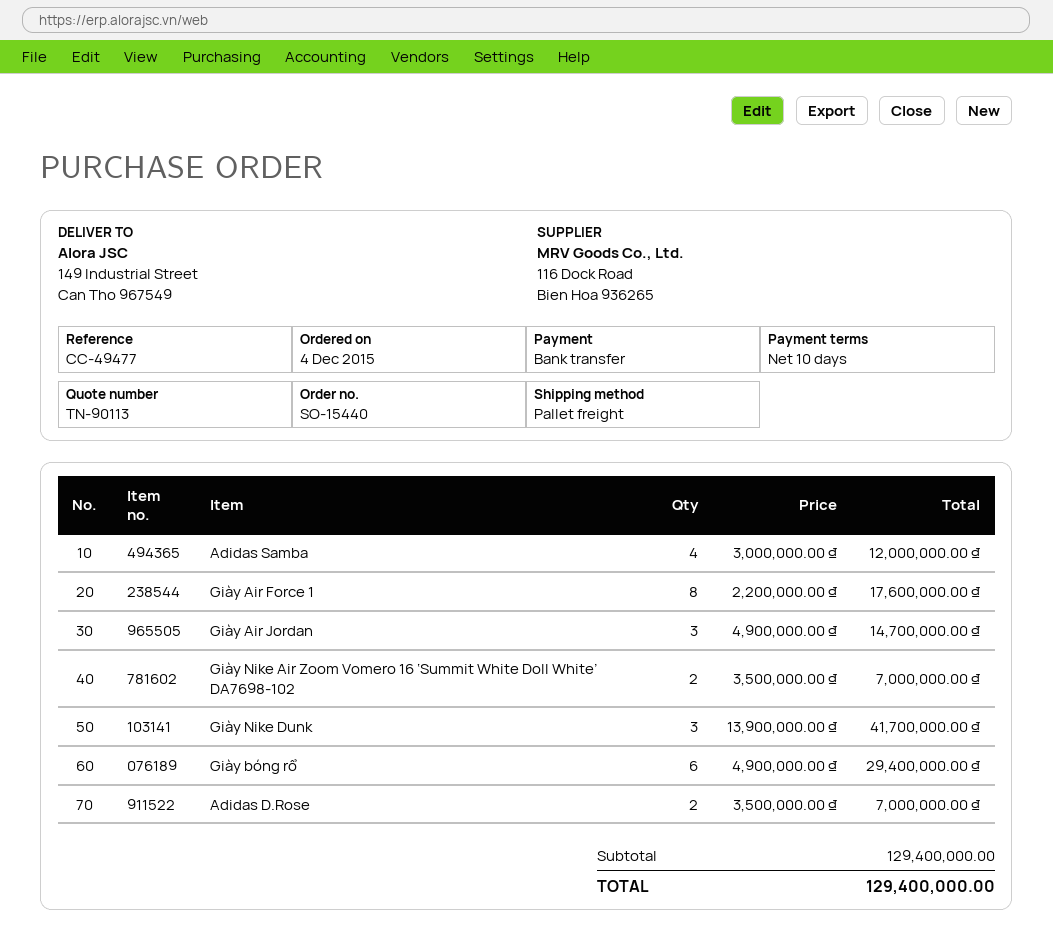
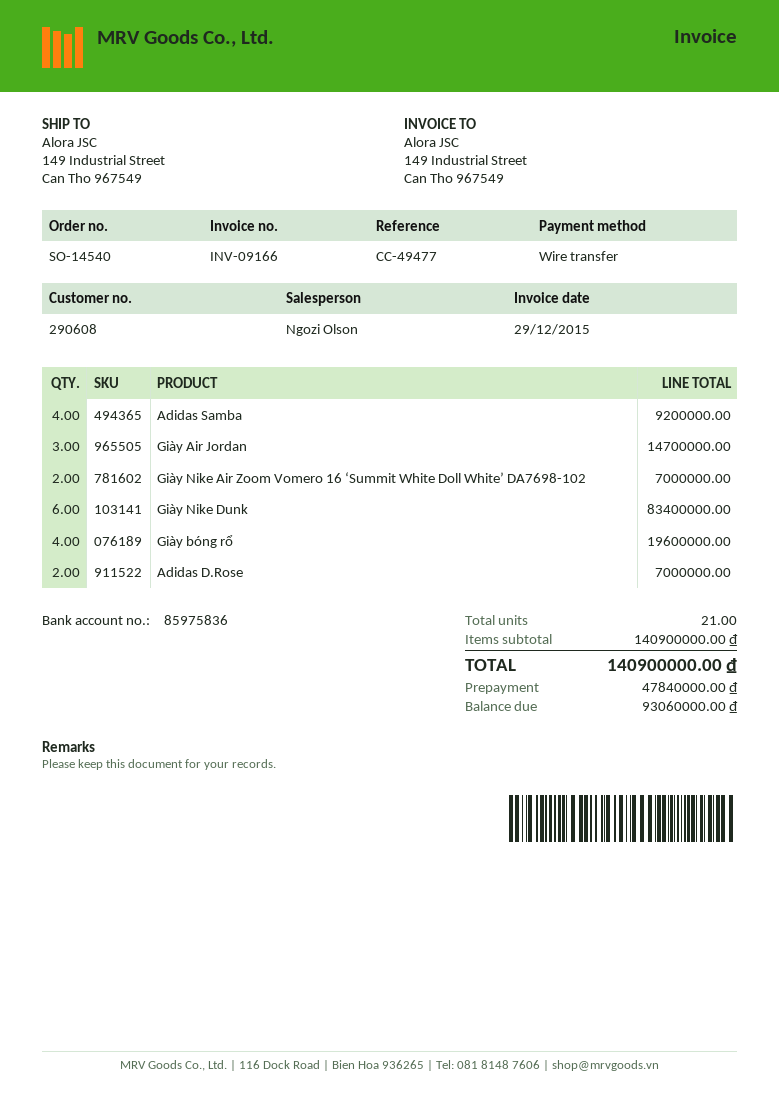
order number: SO-15440 -> SO-14540
Adidas Samba: 4 for 12000000.00 -> 4 for 9200000.00
Giày Air Force 1: 8 for 17600000.00 -> none
Giày Nike Dunk: 3 for 41700000.00 -> 6 for 83400000.00
Giày bóng rổ: 6 for 29400000.00 -> 4 for 19600000.00
subtotal: 129400000.00 -> 140900000.00
total: 129400000.00 -> 140900000.00

